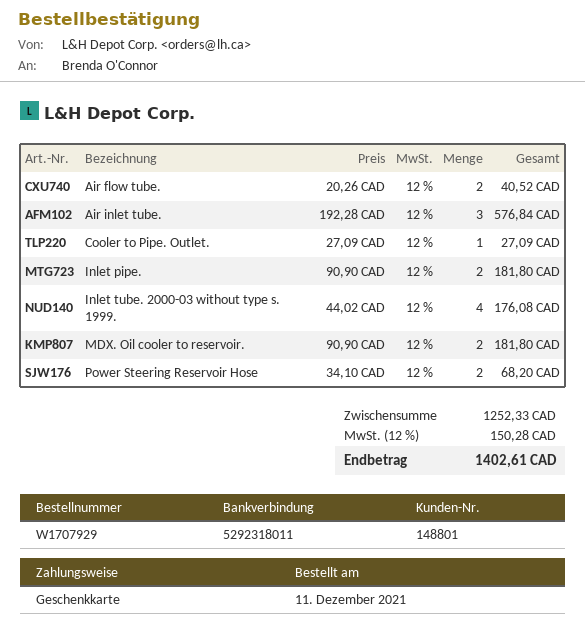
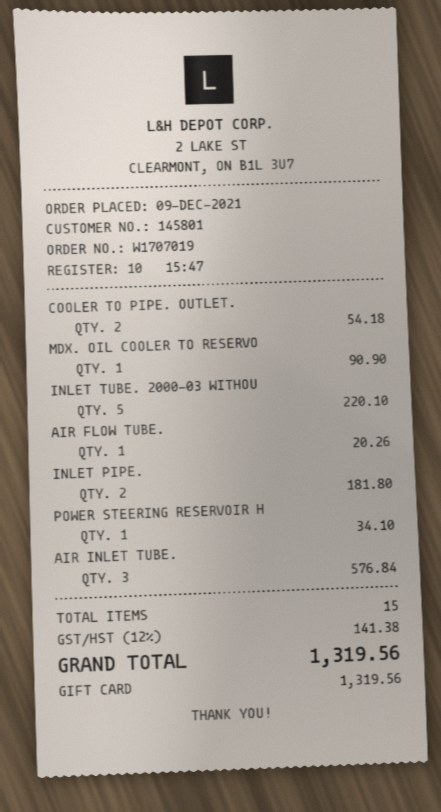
order number: W1707929 -> W1707019
order date: 2021-12-11 -> 2021-12-09
customer number: 148801 -> 145801
Air flow tube.: 2 for 40.52 -> 1 for 20.26
Cooler to Pipe. Outlet.: 1 for 27.09 -> 2 for 54.18
Inlet tube. 2000-03 without type s. 1999.: 4 for 176.08 -> 5 for 220.10
MDX. Oil cooler to reservoir.: 2 for 181.80 -> 1 for 90.90
Power Steering Reservoir Hose: 2 for 68.20 -> 1 for 34.10
tax: 12% = 150.28 -> 12% = 141.38
total: 1402.61 -> 1319.56

